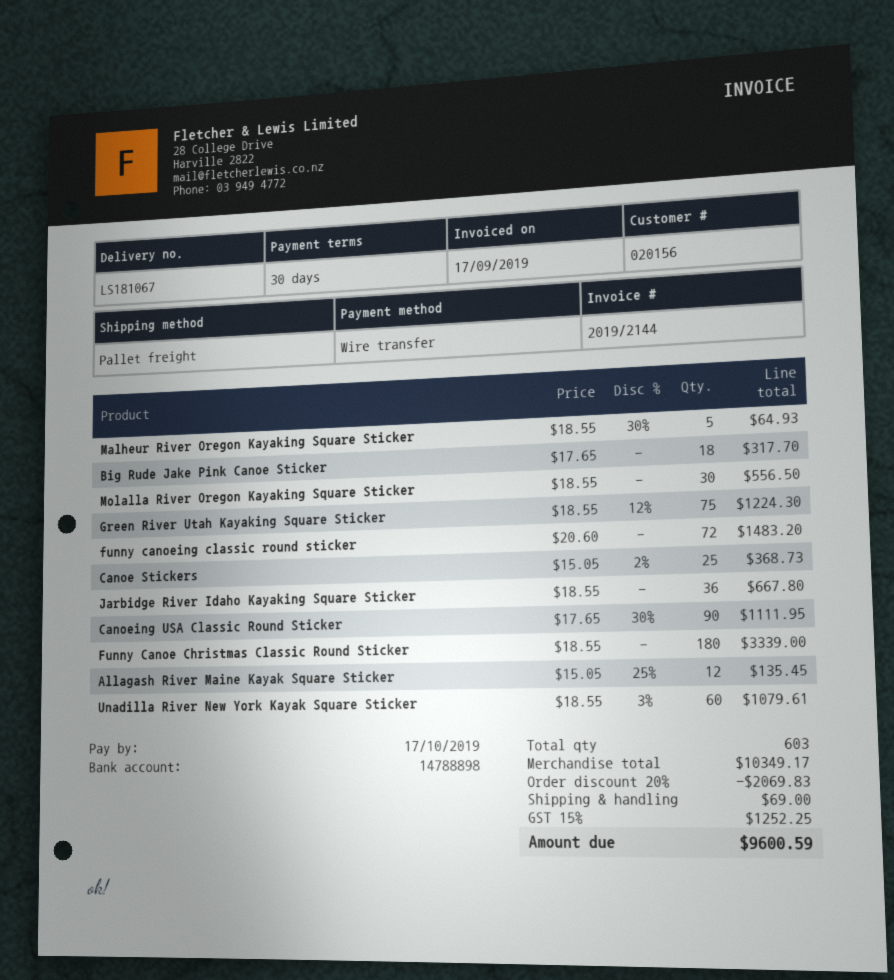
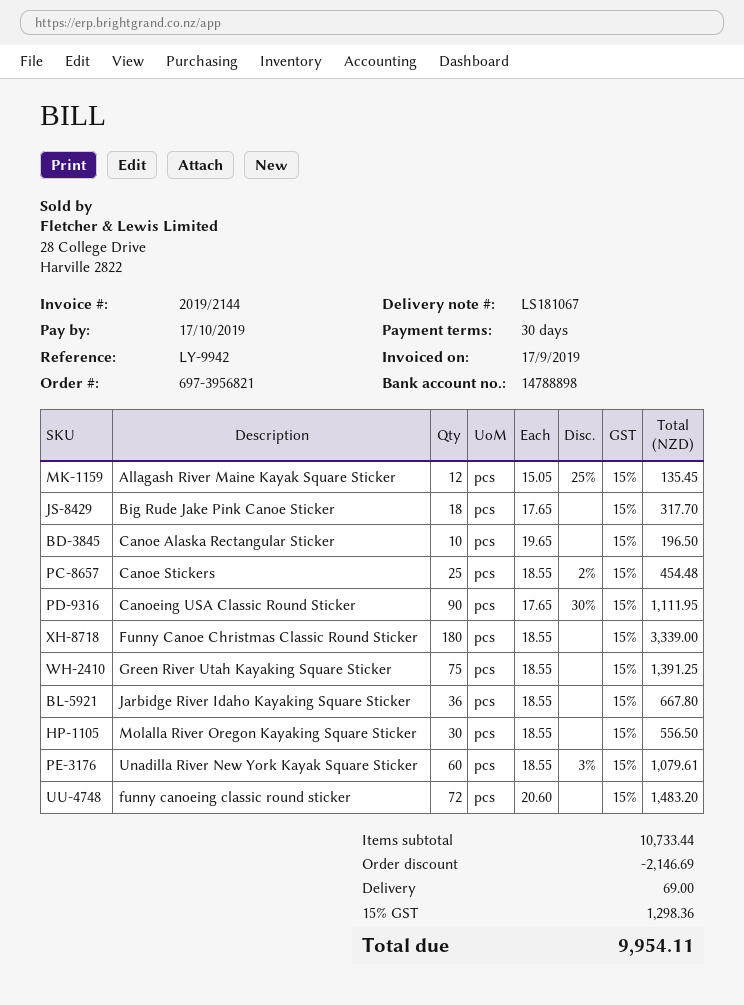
Malheur River Oregon Kayaking Square Sticker: 5 x 18.55 - 30% = 64.93 -> none
Green River Utah Kayaking Square Sticker: 75 x 18.55 - 12% = 1224.30 -> 75 x 18.55 = 1391.25
Canoe Stickers: 25 x 15.05 - 2% = 368.73 -> 25 x 18.55 - 2% = 454.48
Canoe Alaska Rectangular Sticker: none -> 10 x 19.65 = 196.50
subtotal: 10349.17 -> 10733.44
discount: 2069.83 -> 2146.69
tax: 15% = 1252.25 -> 15% = 1298.36
total: 9600.59 -> 9954.11

